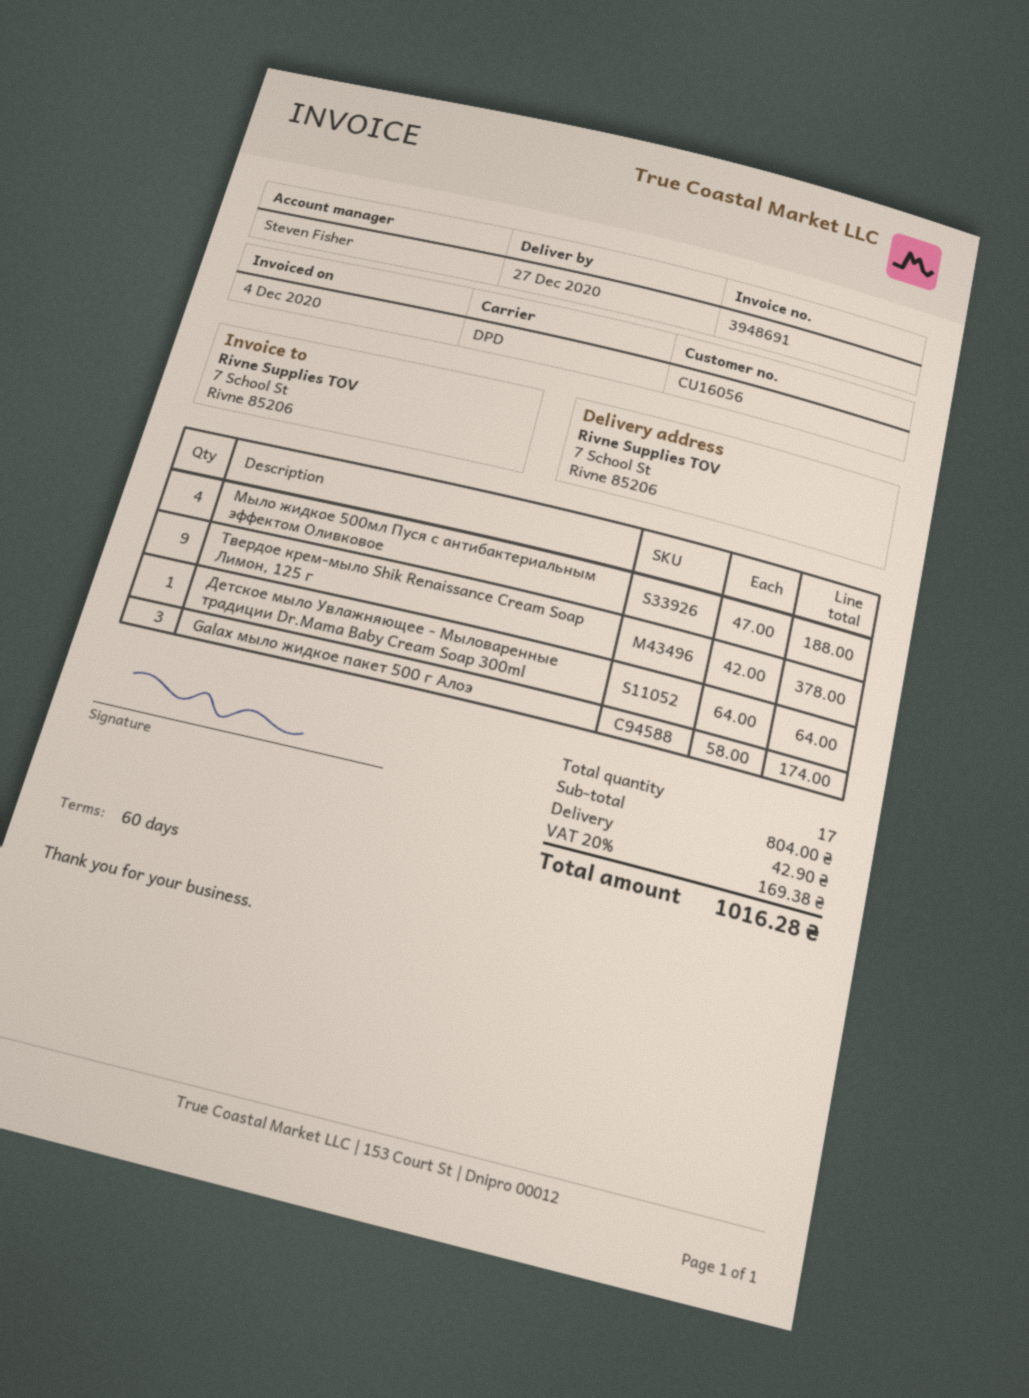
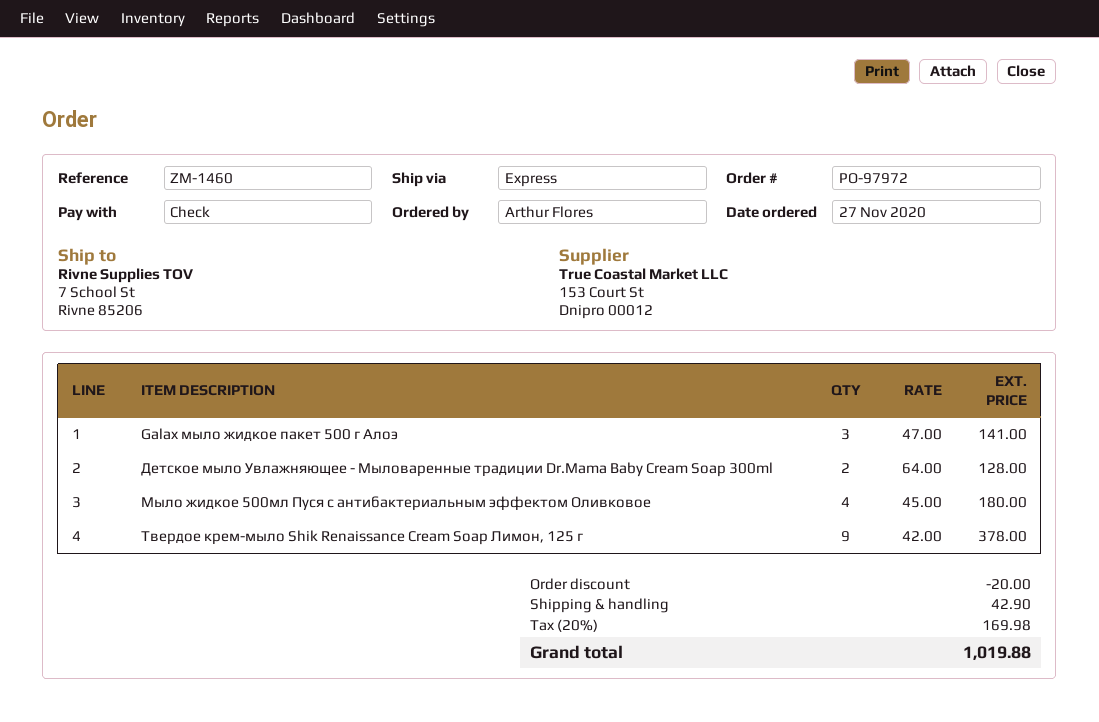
shipping method: DPD -> express
Мыло жидкое 500мл Пуся с антибактериальным эффектом Оливковое: 4 x 47.00 = 188.00 -> 4 x 45.00 = 180.00
Детское мыло Увлажняющее - Мыловаренные традиции Dr.Mama Baby Cream Soap 300ml: 1 x 64.00 = 64.00 -> 2 x 64.00 = 128.00
Galax мыло жидкое пакет 500 г Алоэ: 3 x 58.00 = 174.00 -> 3 x 47.00 = 141.00
discount: none -> 20.00
tax: 20% = 169.38 -> 20% = 169.98
total: 1016.28 -> 1019.88

